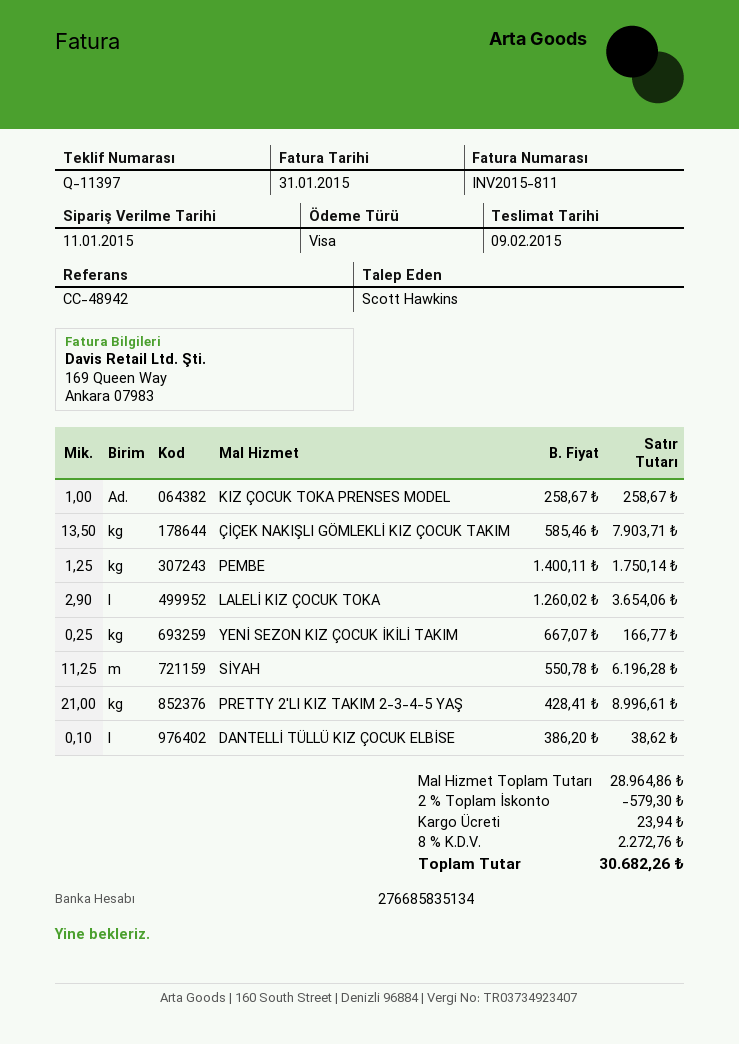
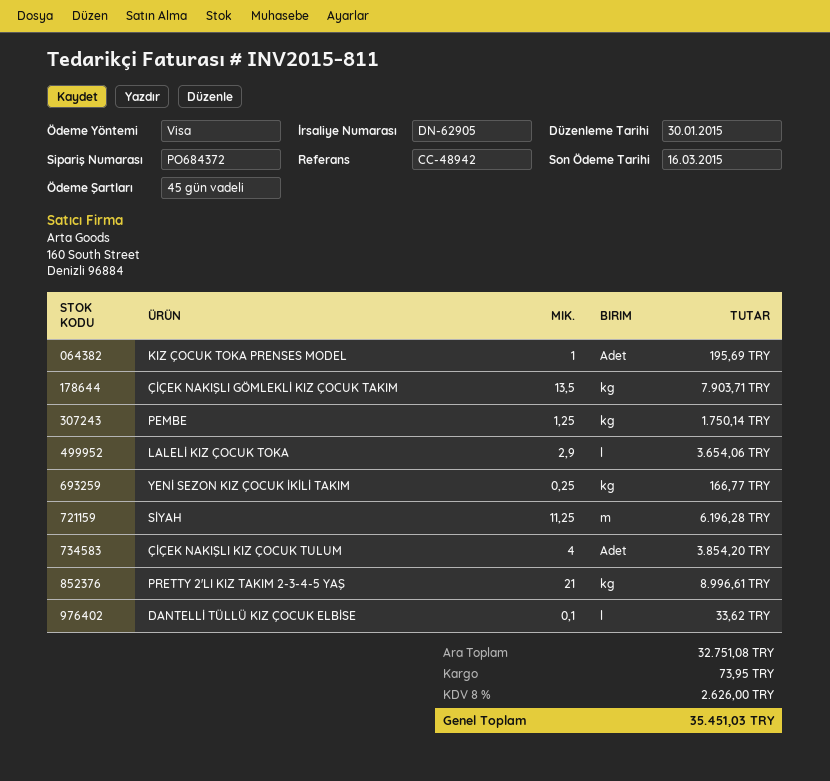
invoice date: 2015-01-31 -> 2015-01-30
KIZ ÇOCUK TOKA PRENSES MODEL: 1 for 258.67 -> 1 for 195.69
DANTELLİ TÜLLÜ KIZ ÇOCUK ELBİSE: 0.1 for 38.62 -> 0.1 for 33.62
ÇİÇEK NAKIŞLI KIZ ÇOCUK TULUM: none -> 4 for 3854.20
subtotal: 28964.86 -> 32751.08
discount: 2% = 579.30 -> none
shipping: 23.94 -> 73.95
tax: 8% = 2272.76 -> 8% = 2626.00
total: 30682.26 -> 35451.03

